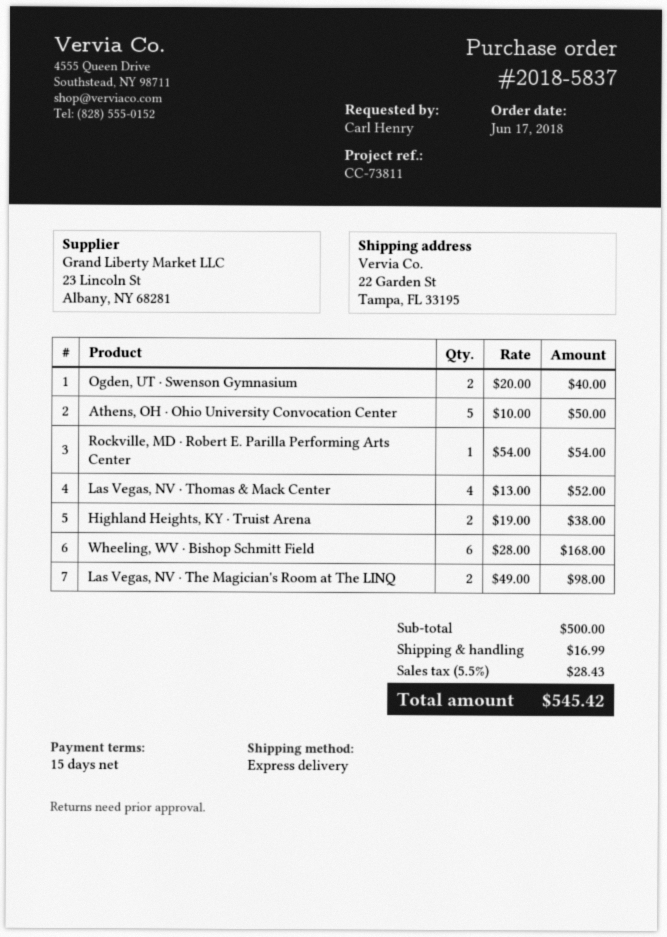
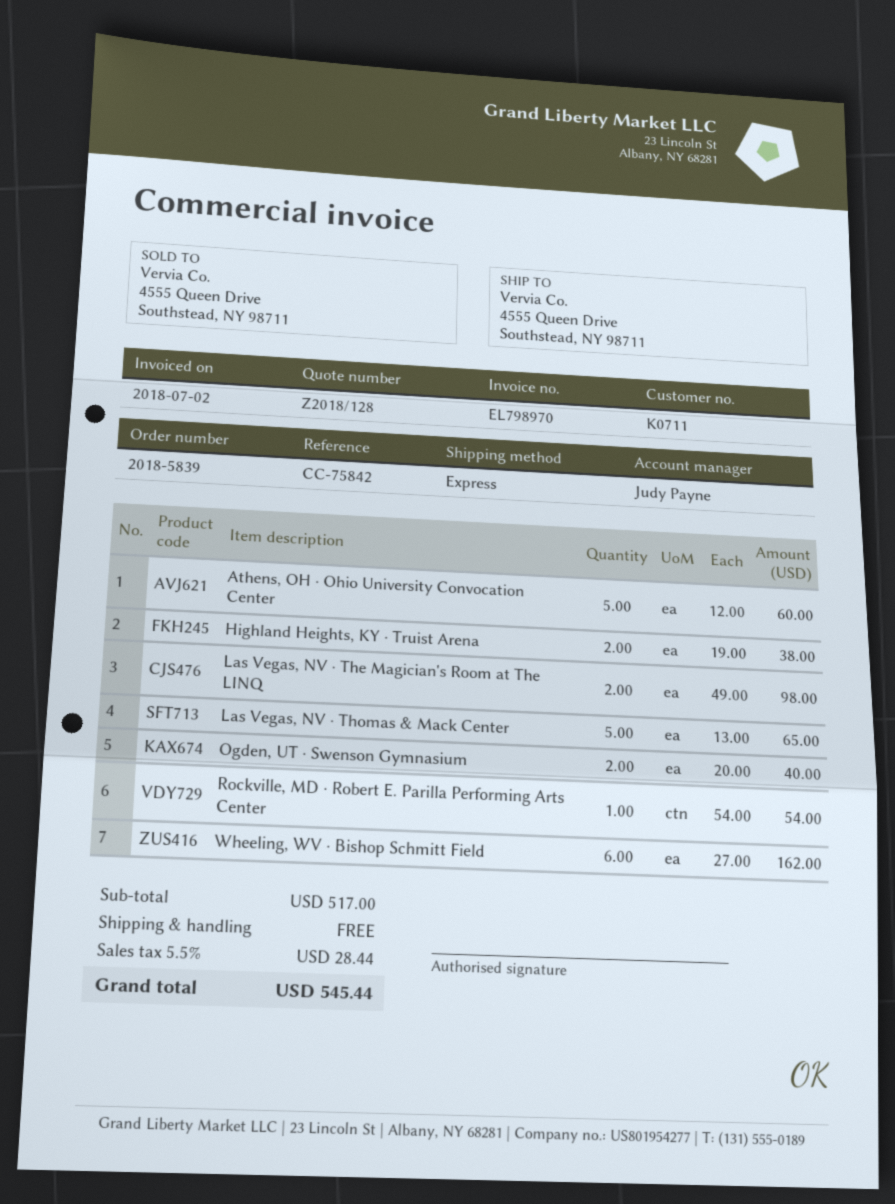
order number: 2018-5837 -> 2018-5839
reference: CC-73811 -> CC-75842
ship to: 22 Garden St, Tampa, FL 33195 -> 4555 Queen Drive, Southstead, NY 98711
Athens, OH · Ohio University Convocation Center: 5 x 10.00 = 50.00 -> 5 x 12.00 = 60.00
Las Vegas, NV · Thomas & Mack Center: 4 x 13.00 = 52.00 -> 5 x 13.00 = 65.00
Wheeling, WV · Bishop Schmitt Field: 6 x 28.00 = 168.00 -> 6 x 27.00 = 162.00
subtotal: 500.00 -> 517.00
shipping: 16.99 -> 0.00
tax: 5.5% = 28.43 -> 5.5% = 28.44
total: 545.42 -> 545.44

